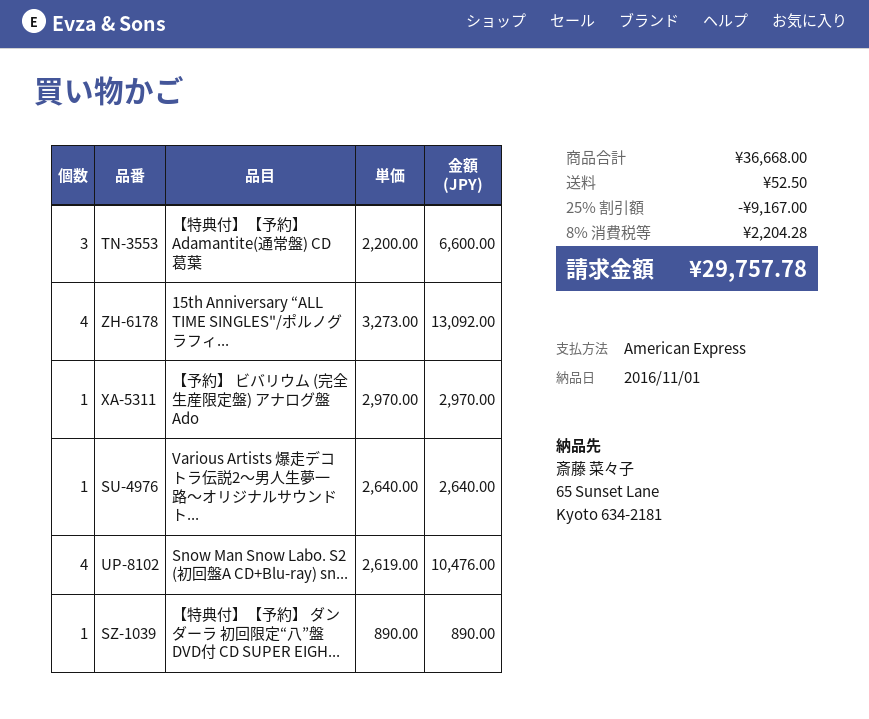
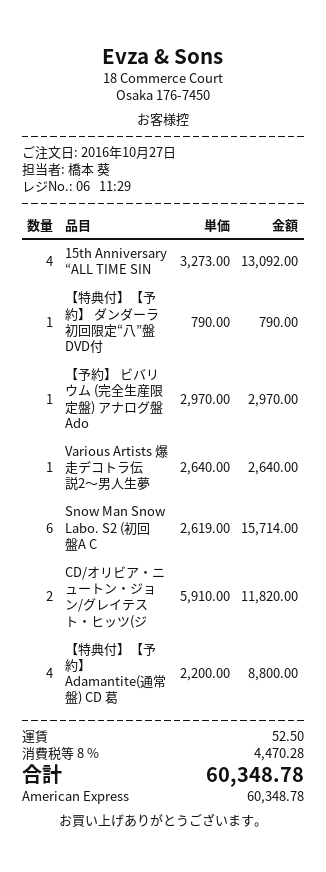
【特典付】【予約】 Adamantite(通常盤) CD 葛葉: 3 x 2200.00 = 6600.00 -> 4 x 2200.00 = 8800.00
Snow Man Snow Labo. S2 (初回盤A CD+Blu-ray) sn...: 4 x 2619.00 = 10476.00 -> 6 x 2619.00 = 15714.00
【特典付】【予約】 ダンダーラ 初回限定“八”盤 DVD付 CD SUPER EIGH...: 1 x 890.00 = 890.00 -> 1 x 790.00 = 790.00
CD/オリビア・ニュートン・ジョン/グレイテスト・ヒッツ(ジ: none -> 2 x 5910.00 = 11820.00
discount: 25% = 9167.00 -> none
tax: 8% = 2204.28 -> 8% = 4470.28
total: 29757.78 -> 60348.78

